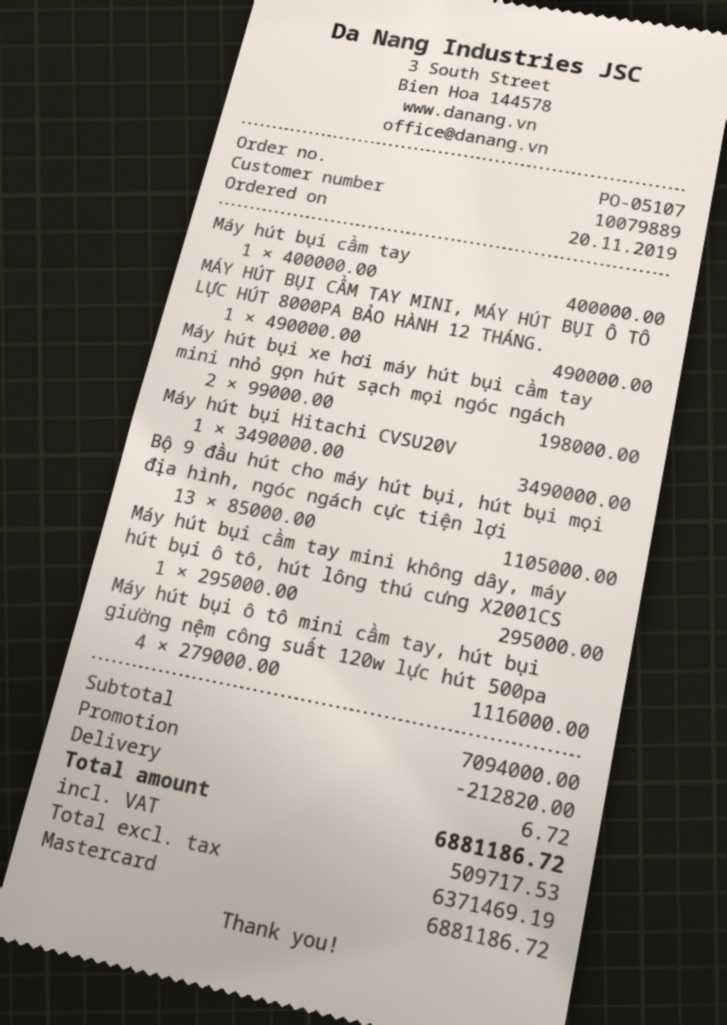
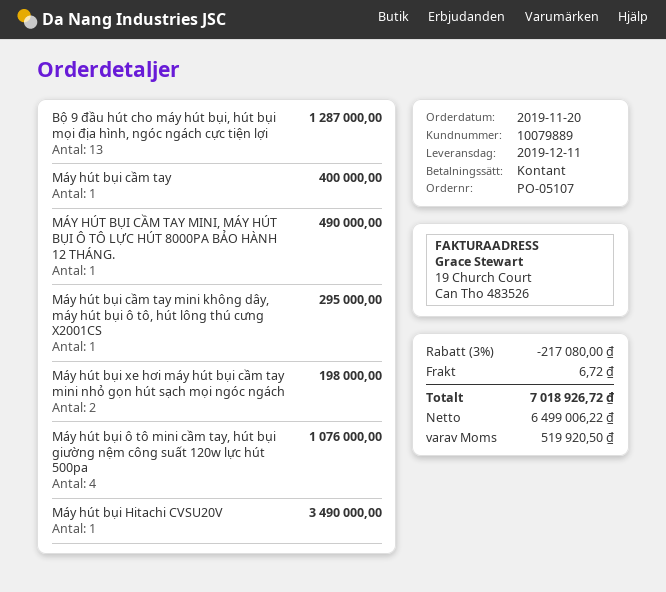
payment method: Mastercard -> cash
Bộ 9 đầu hút cho máy hút bụi, hút bụi mọi địa hình, ngóc ngách cực tiện lợi: 13 for 1105000.00 -> 13 for 1287000.00
Máy hút bụi ô tô mini cầm tay, hút bụi giường nệm công suất 120w lực hút 500pa: 4 for 1116000.00 -> 4 for 1076000.00
discount: 212820.00 -> 217080.00
net: 6371469.19 -> 6499006.22
tax: 509717.53 -> 519920.50
total: 6881186.72 -> 7018926.72

